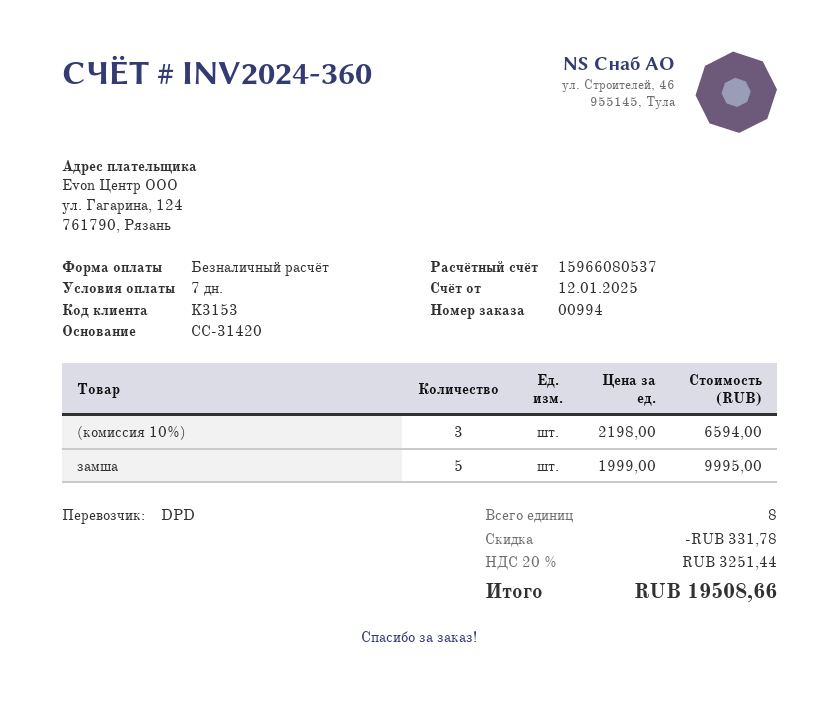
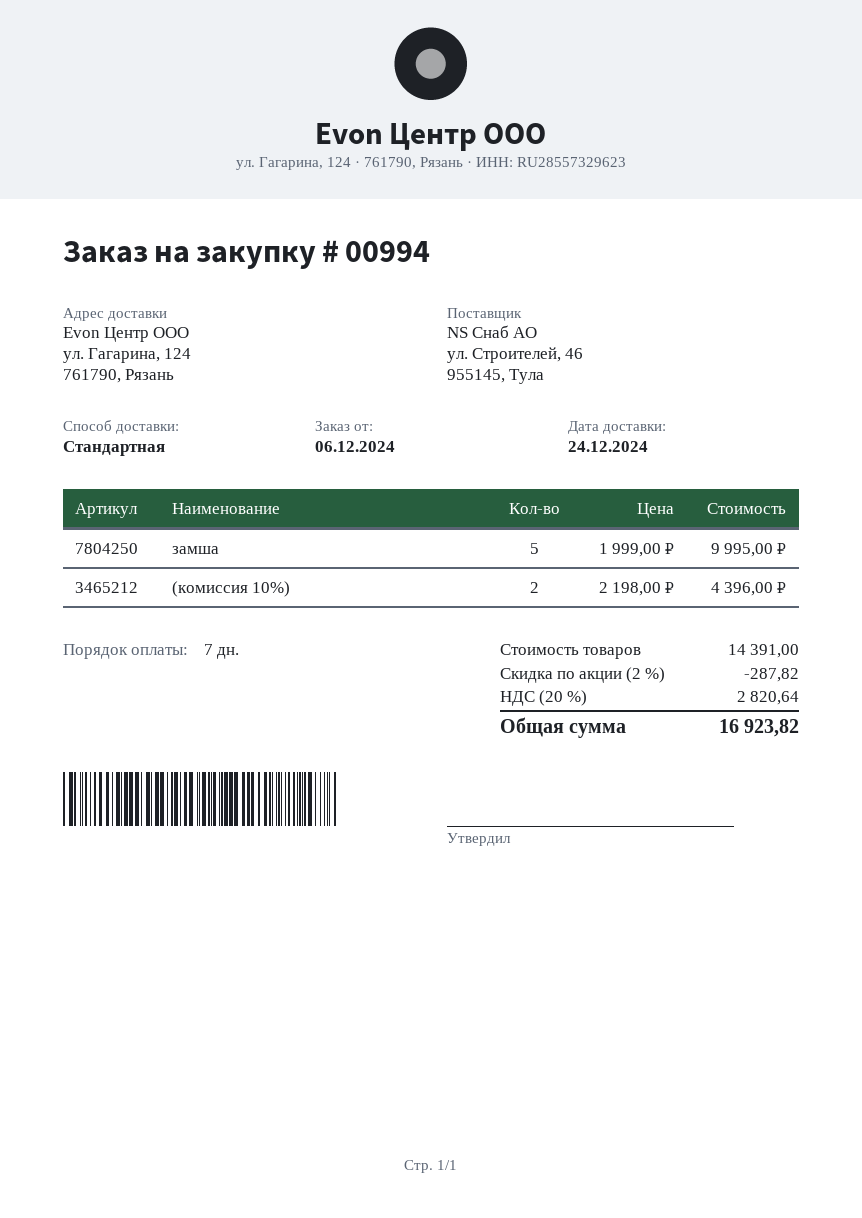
shipping method: DPD -> standard
(комиссия 10%): 3 x 2198.00 = 6594.00 -> 2 x 2198.00 = 4396.00
discount: 331.78 -> 287.82
tax: 20% = 3251.44 -> 20% = 2820.64
total: 19508.66 -> 16923.82

